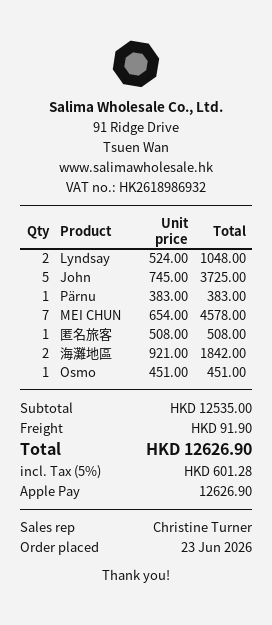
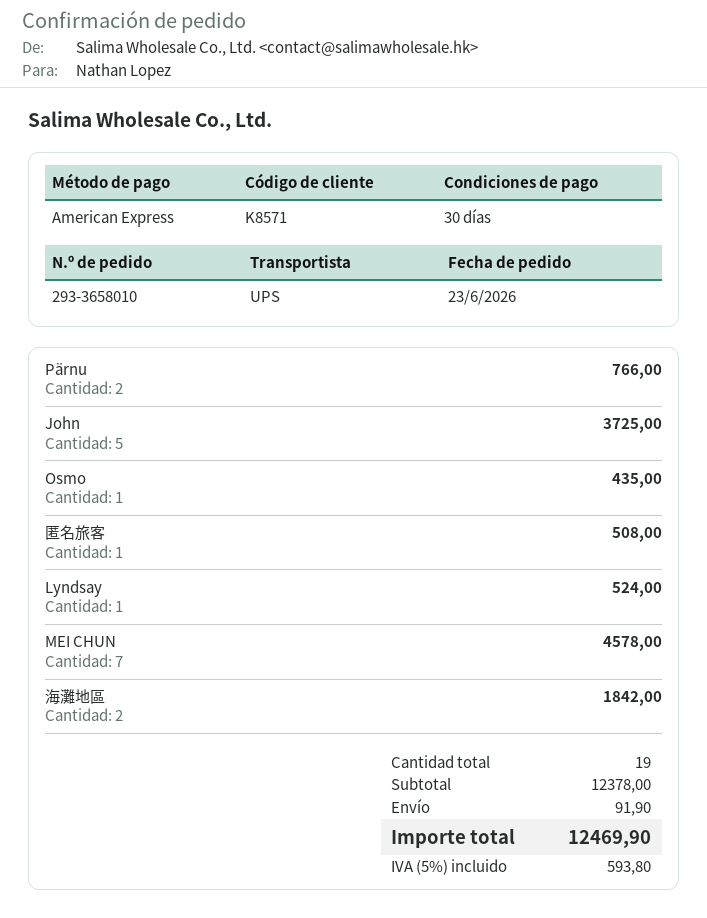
payment method: Apple Pay -> American Express
Lyndsay: 2 for 1048.00 -> 1 for 524.00
Pärnu: 1 for 383.00 -> 2 for 766.00
Osmo: 1 for 451.00 -> 1 for 435.00
subtotal: 12535.00 -> 12378.00
tax: 5% = 601.28 -> 5% = 593.80
total: 12626.90 -> 12469.90

